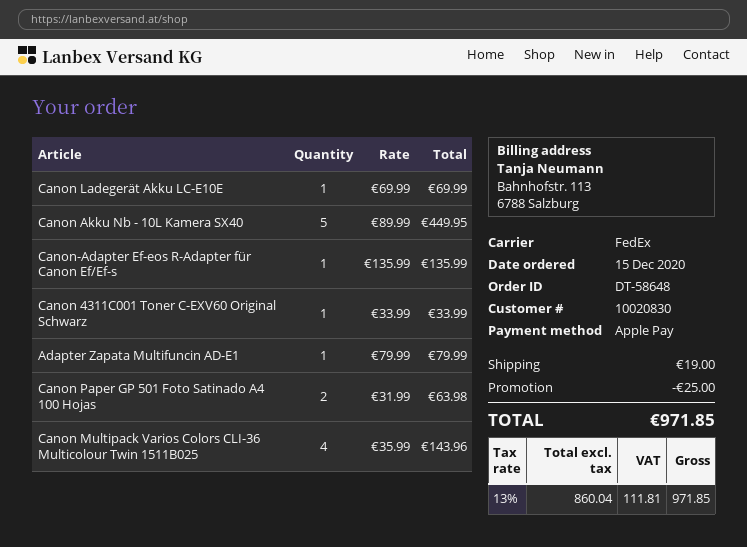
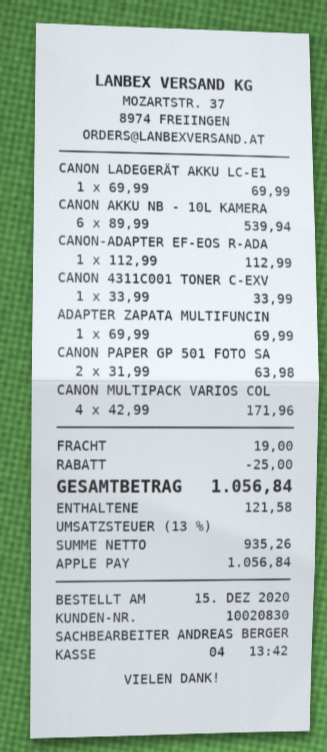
Canon Akku Nb - 10L Kamera SX40: 5 x 89.99 = 449.95 -> 6 x 89.99 = 539.94
Canon-Adapter Ef-eos R-Adapter für Canon Ef/Ef-s: 1 x 135.99 = 135.99 -> 1 x 112.99 = 112.99
Adapter Zapata Multifuncin AD-E1: 1 x 79.99 = 79.99 -> 1 x 69.99 = 69.99
Canon Multipack Varios Colors CLI-36 Multicolour Twin 1511B025: 4 x 35.99 = 143.96 -> 4 x 42.99 = 171.96
net: 860.04 -> 935.26
tax: 13% = 111.81 -> 13% = 121.58
total: 971.85 -> 1056.84

